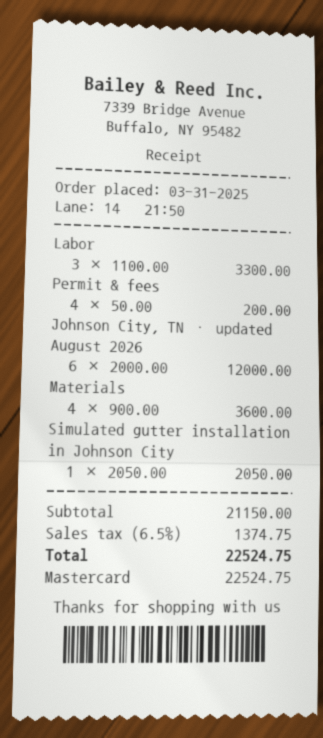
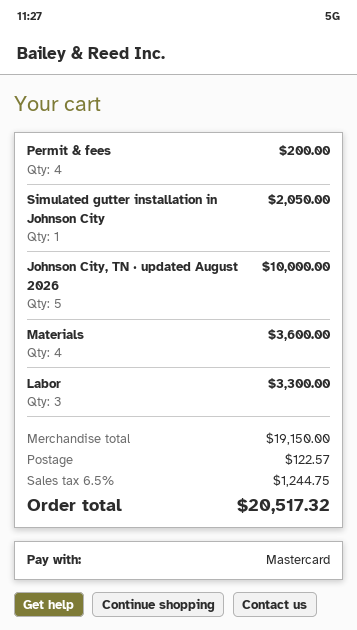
Johnson City, TN · updated August 2026: 6 for 12000.00 -> 5 for 10000.00
subtotal: 21150.00 -> 19150.00
shipping: none -> 122.57
tax: 6.5% = 1374.75 -> 6.5% = 1244.75
total: 22524.75 -> 20517.32

